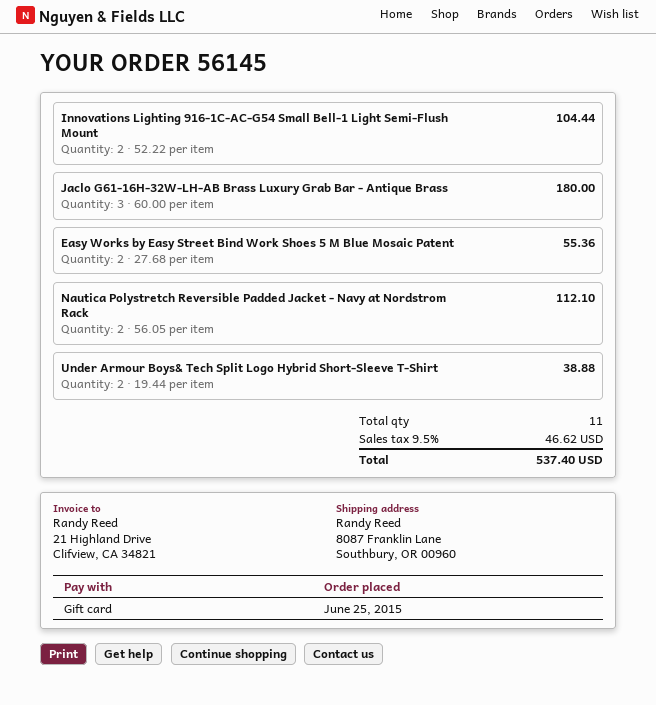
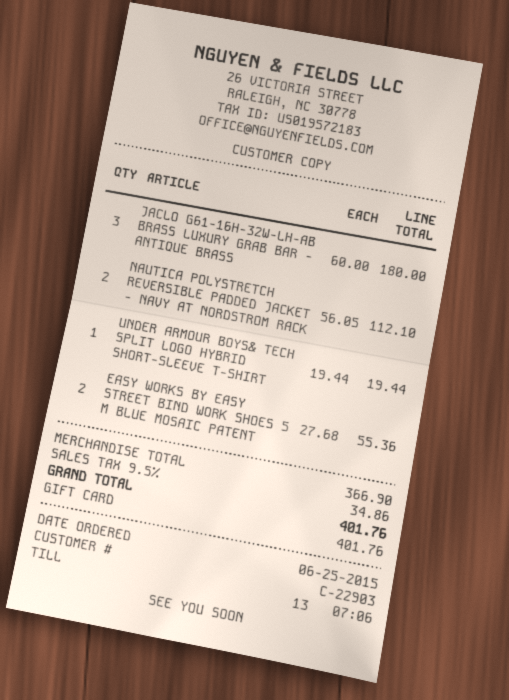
Innovations Lighting 916-1C-AC-G54 Small Bell-1 Light Semi-Flush Mount: 2 x 52.22 = 104.44 -> none
Under Armour Boys& Tech Split Logo Hybrid Short-Sleeve T-Shirt: 2 x 19.44 = 38.88 -> 1 x 19.44 = 19.44
tax: 9.5% = 46.62 -> 9.5% = 34.86
total: 537.40 -> 401.76

